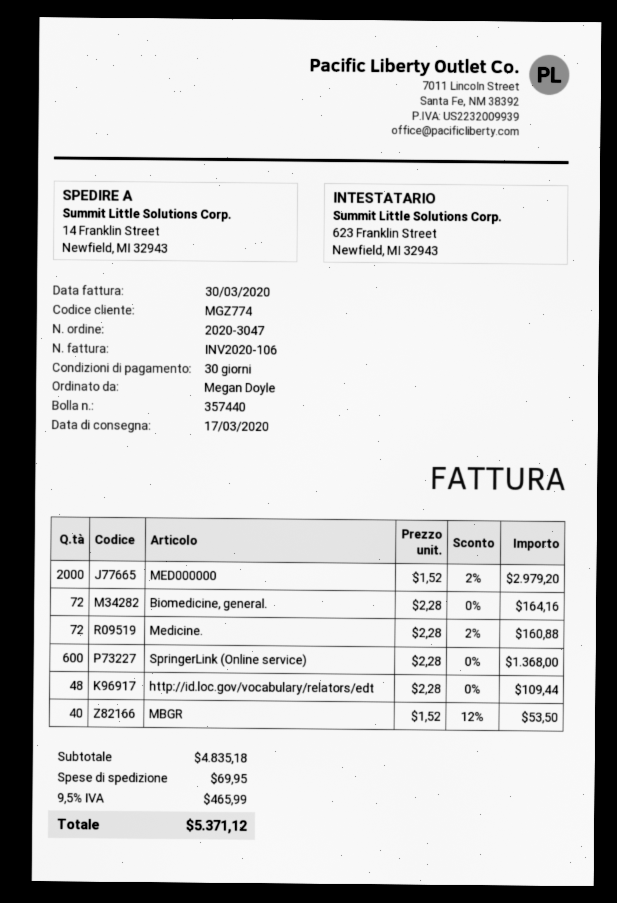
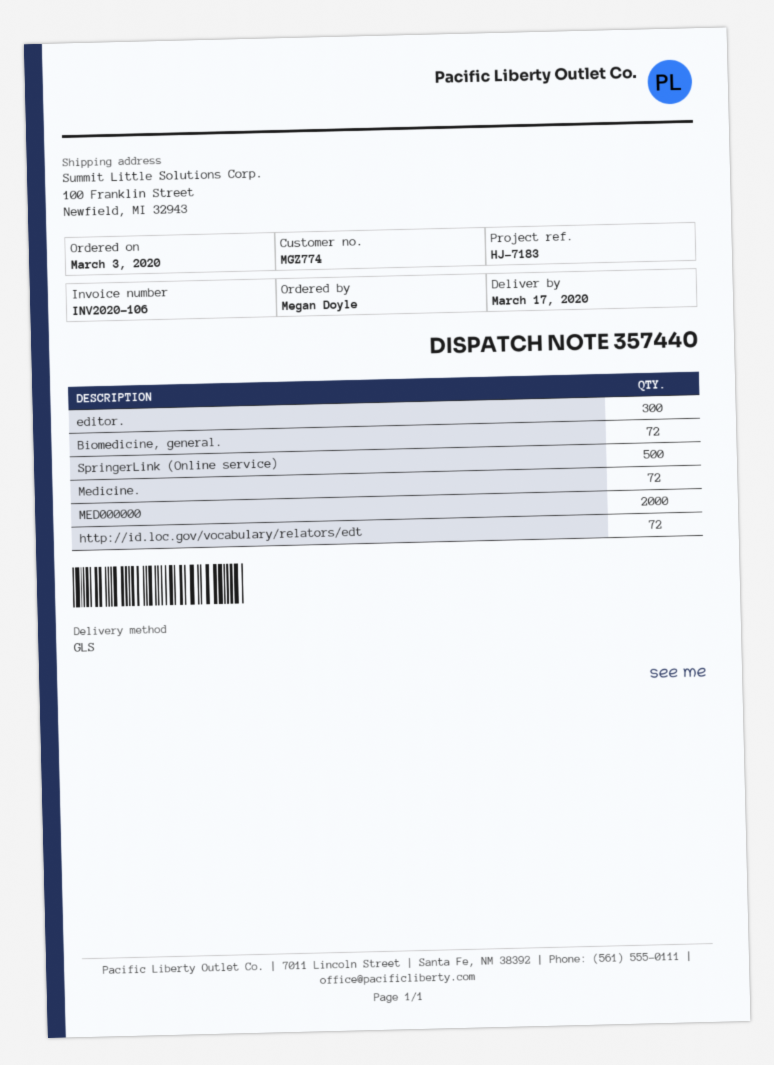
ship to: 14 Franklin Street, Newfield, MI 32943 -> 100 Franklin Street, Newfield, MI 32943
SpringerLink (Online service): 600 -> 500
http://id.loc.gov/vocabulary/relators/edt: 48 -> 72
MBGR: 40 -> none
editor.: none -> 300

